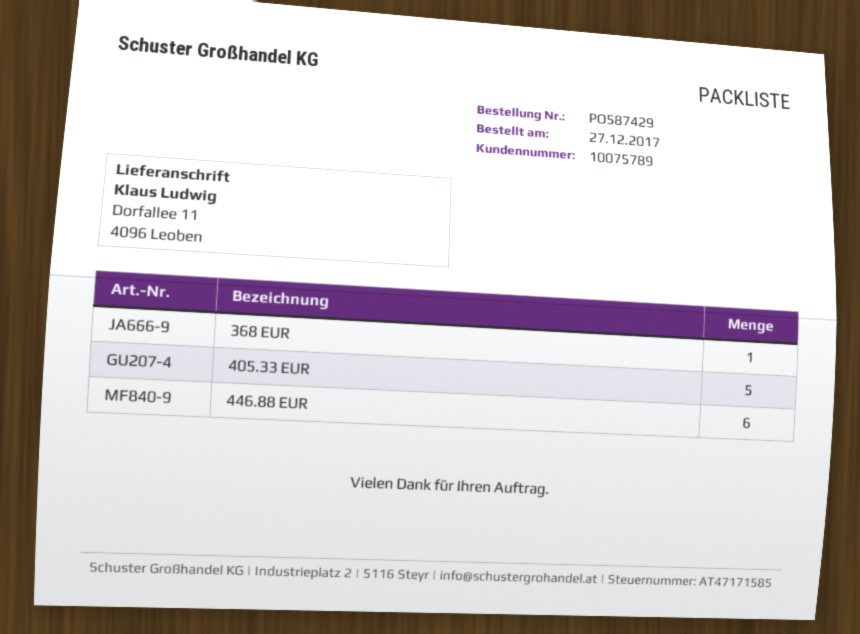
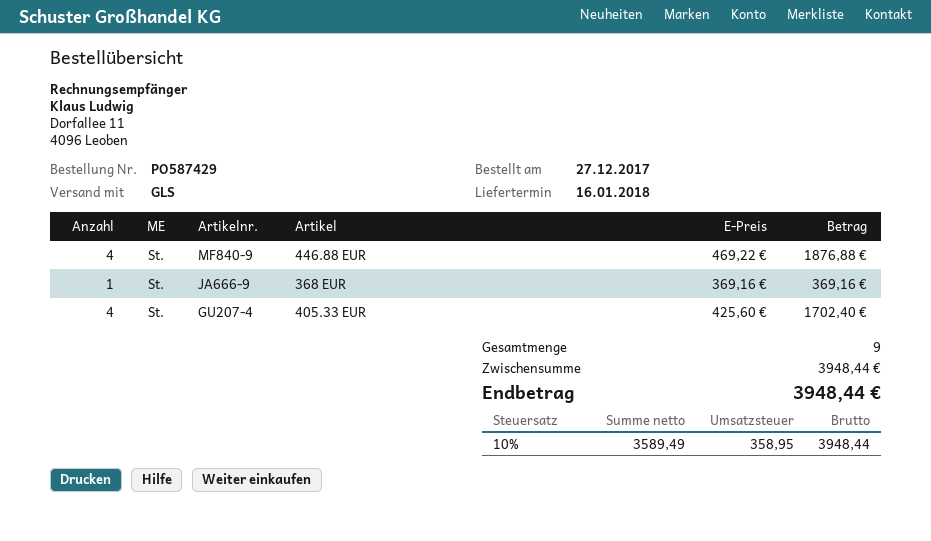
405.33 EUR: 5 -> 4
446.88 EUR: 6 -> 4

